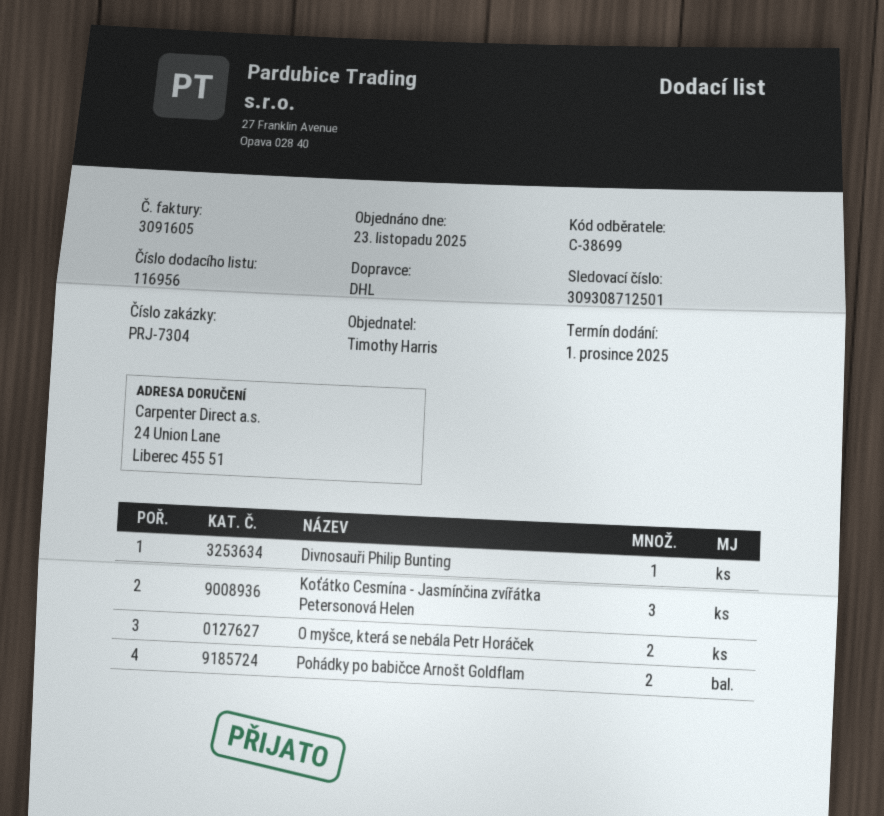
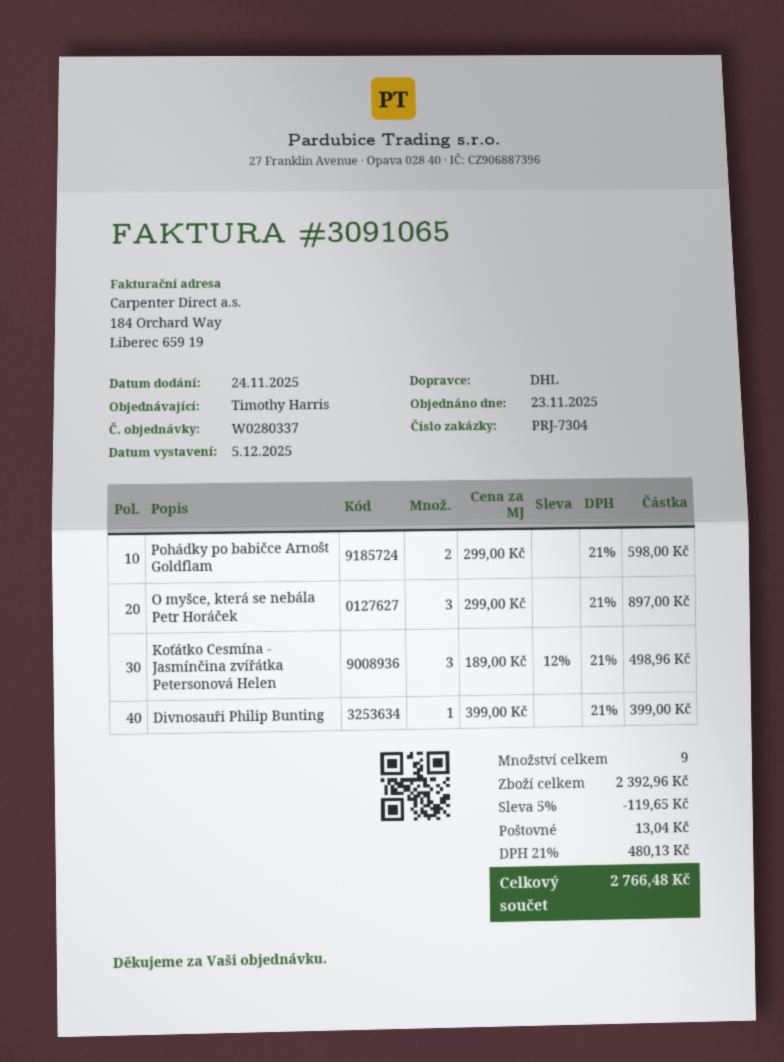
delivery date: 2025-12-01 -> 2025-11-24
invoice number: 3091605 -> 3091065
O myšce, která se nebála Petr Horáček: 2 -> 3

